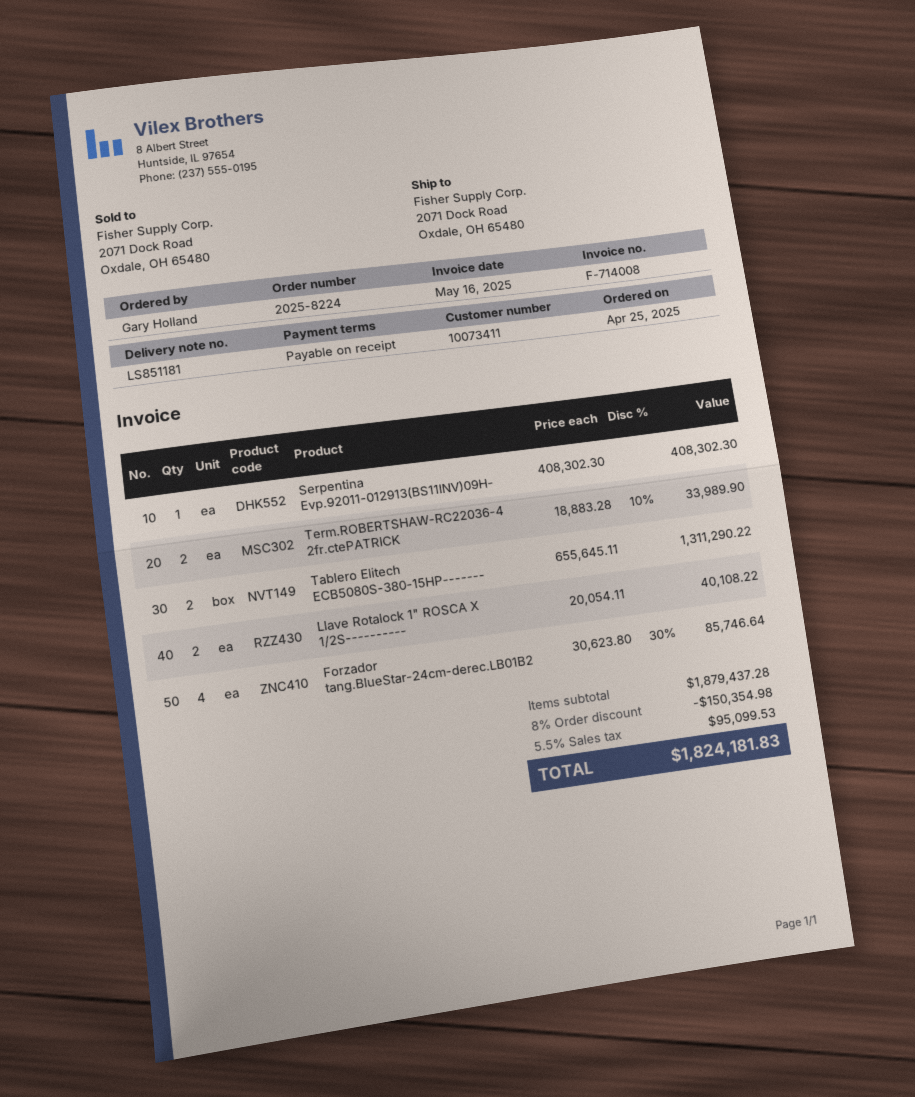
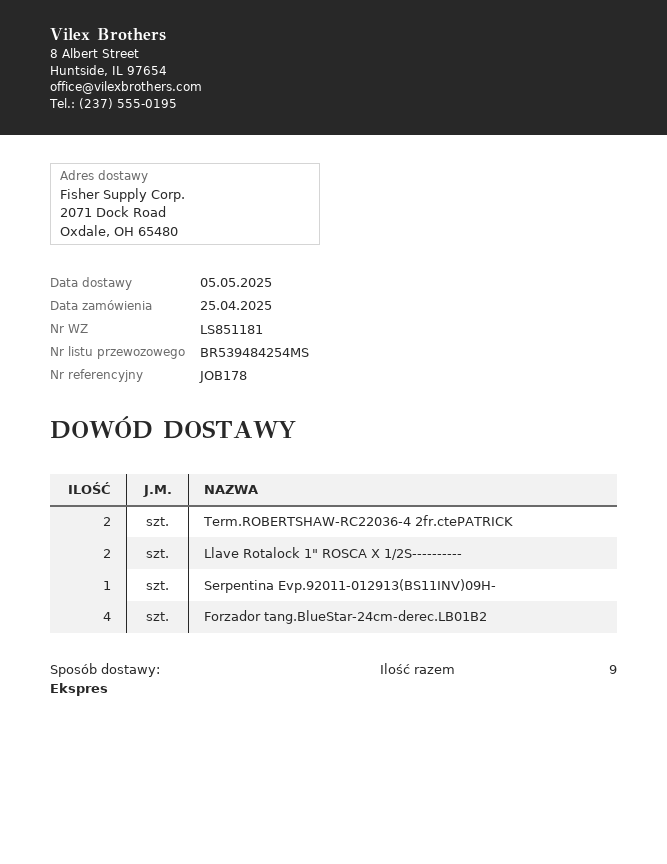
Tablero Elitech ECB5080S-380-15HP-------: 2 -> none

